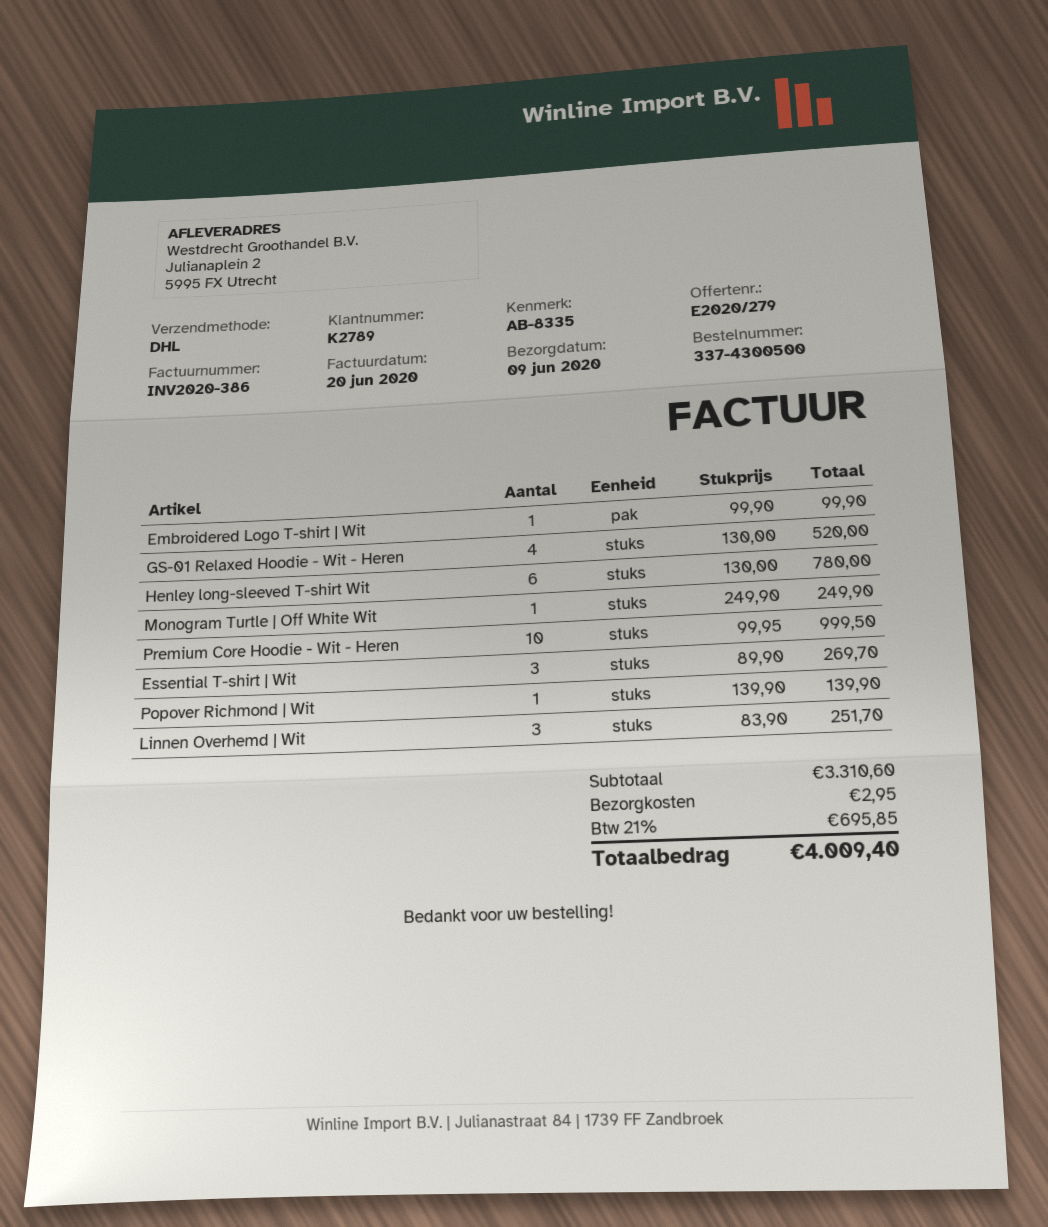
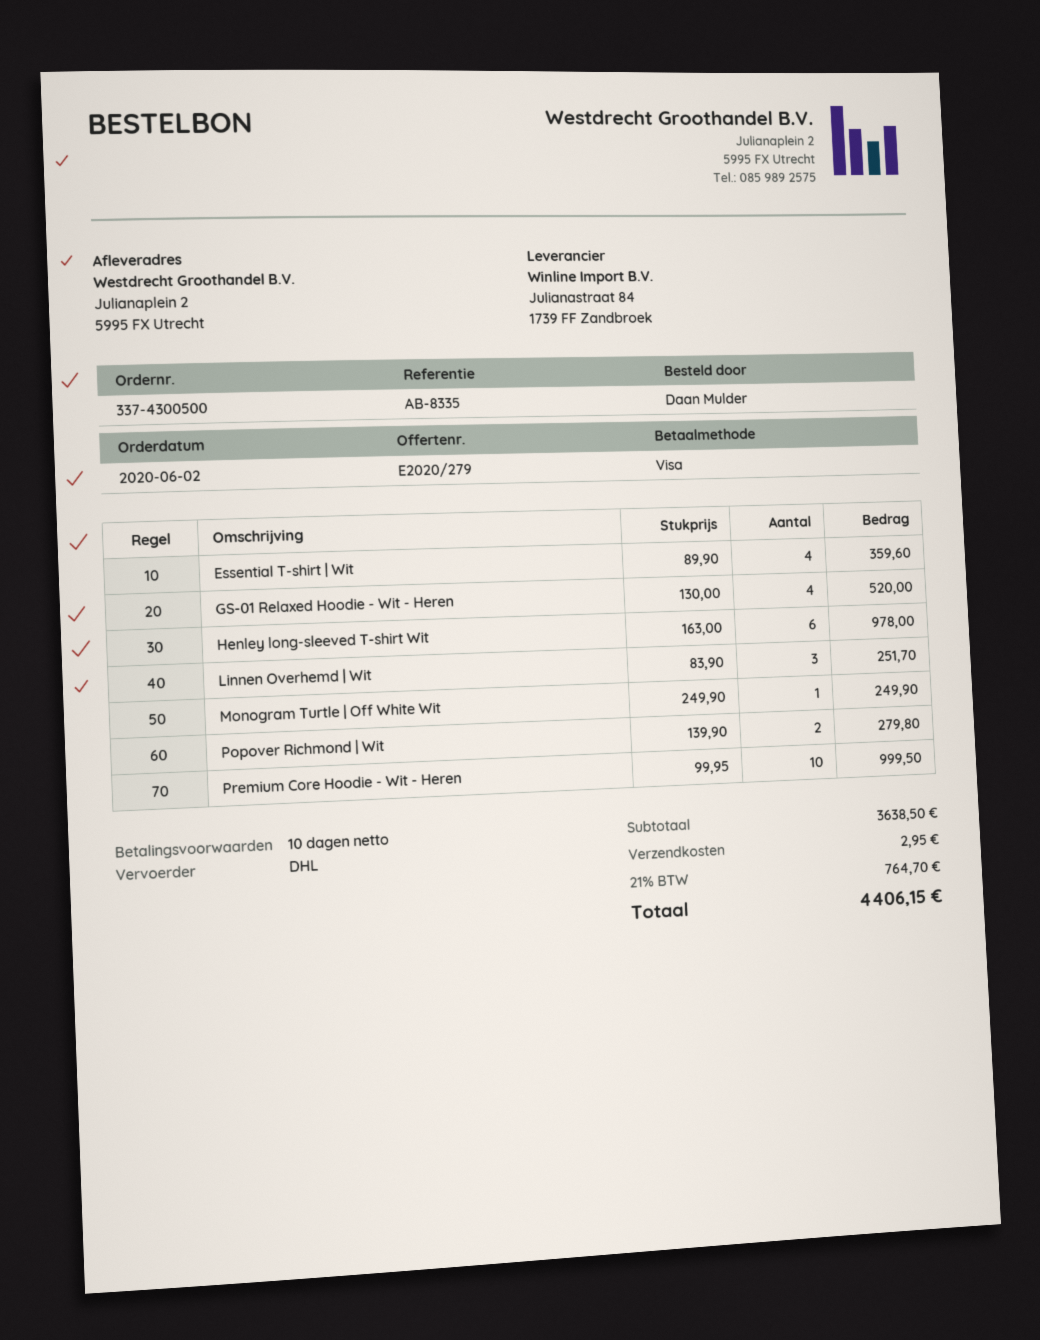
Embroidered Logo T-shirt | Wit: 1 x 99.90 = 99.90 -> none
Henley long-sleeved T-shirt Wit: 6 x 130.00 = 780.00 -> 6 x 163.00 = 978.00
Essential T-shirt | Wit: 3 x 89.90 = 269.70 -> 4 x 89.90 = 359.60
Popover Richmond | Wit: 1 x 139.90 = 139.90 -> 2 x 139.90 = 279.80
subtotal: 3310.60 -> 3638.50
tax: 21% = 695.85 -> 21% = 764.70
total: 4009.40 -> 4406.15

